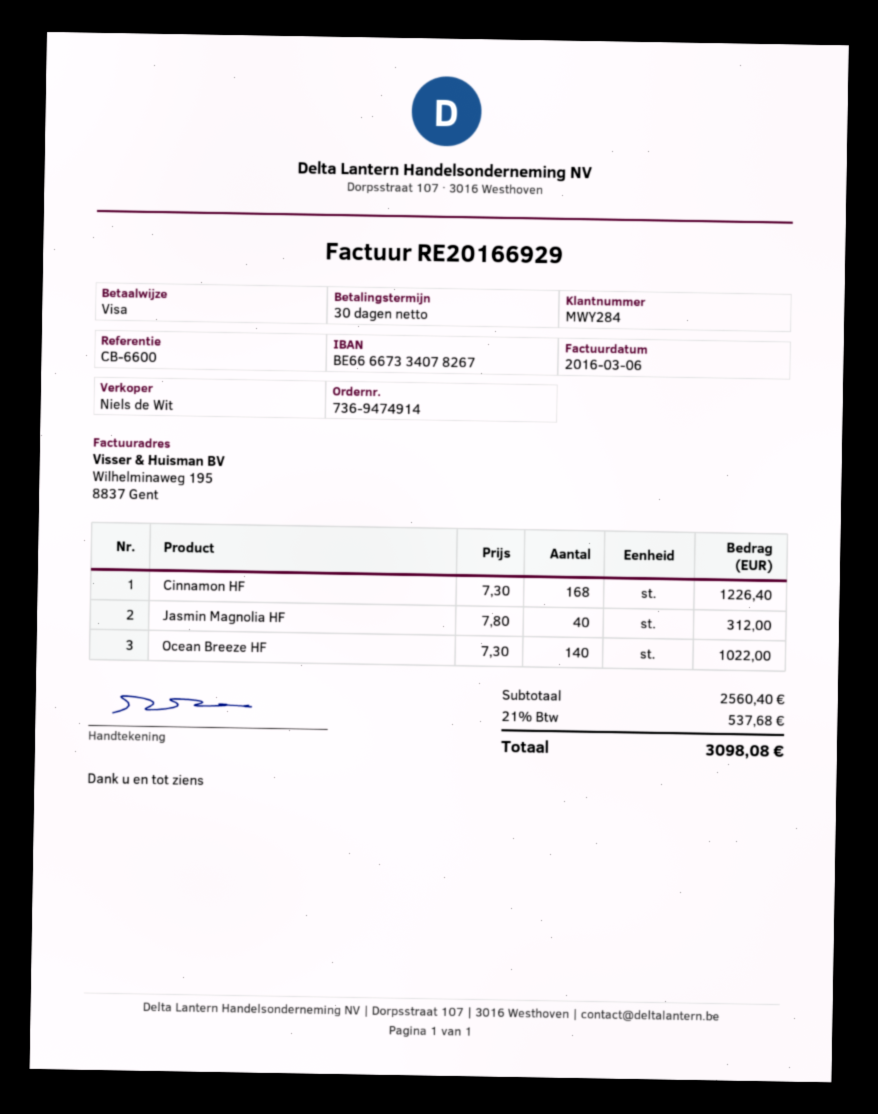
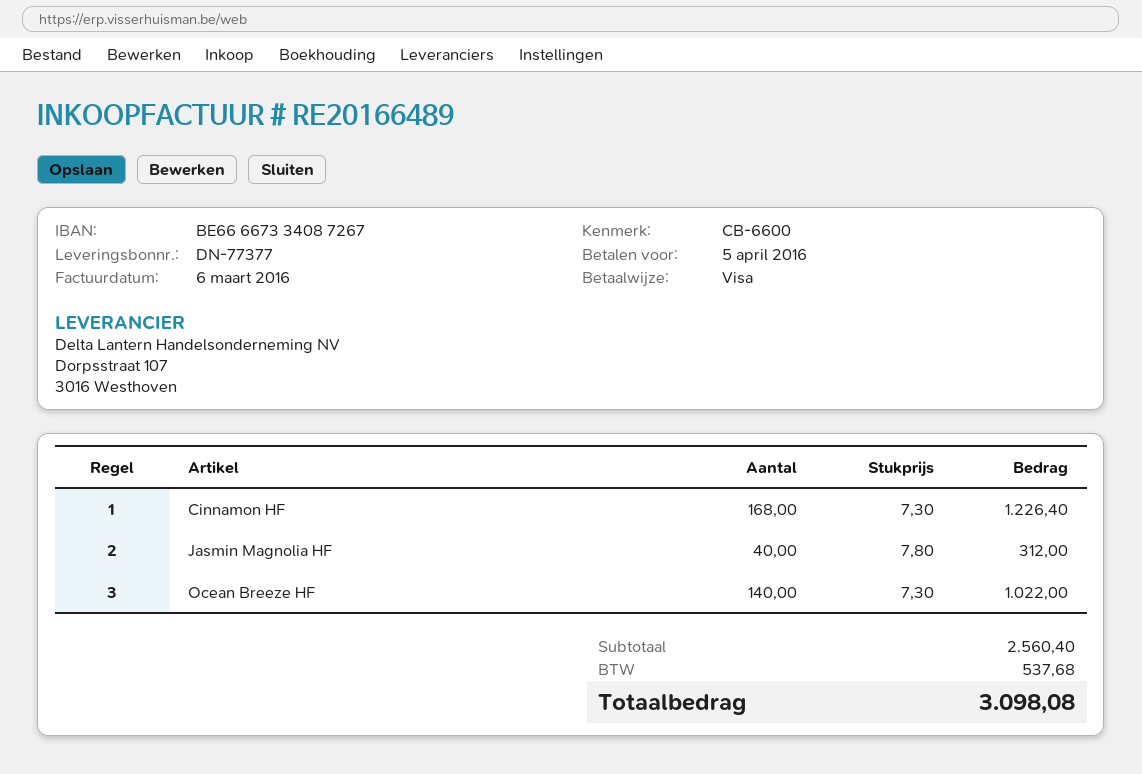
invoice number: RE20166929 -> RE20166489
bank account: BE66667334078267 -> BE66667334087267

